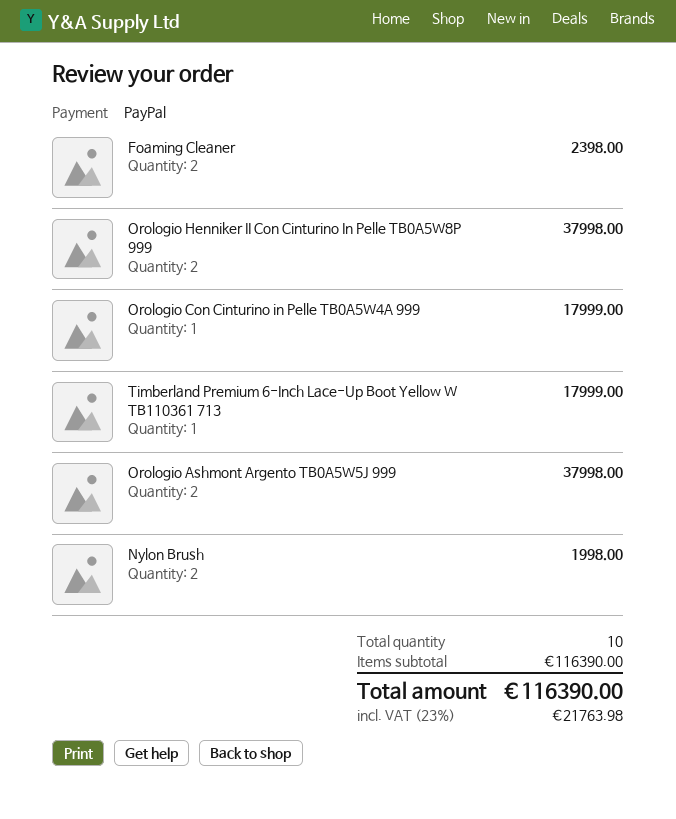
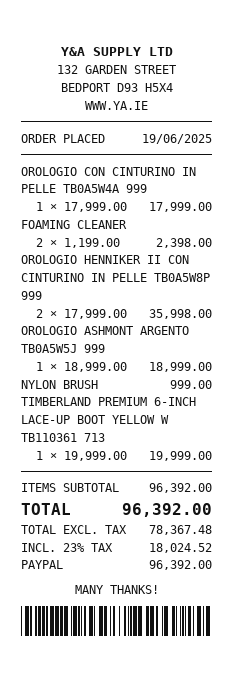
Orologio Henniker II Con Cinturino In Pelle TB0A5W8P 999: 2 for 37998.00 -> 2 for 35998.00
Timberland Premium 6-Inch Lace-Up Boot Yellow W TB110361 713: 1 for 17999.00 -> 1 for 19999.00
Orologio Ashmont Argento TB0A5W5J 999: 2 for 37998.00 -> 1 for 18999.00
Nylon Brush: 2 for 1998.00 -> 1 for 999.00
subtotal: 116390.00 -> 96392.00
tax: 23% = 21763.98 -> 23% = 18024.52
total: 116390.00 -> 96392.00

